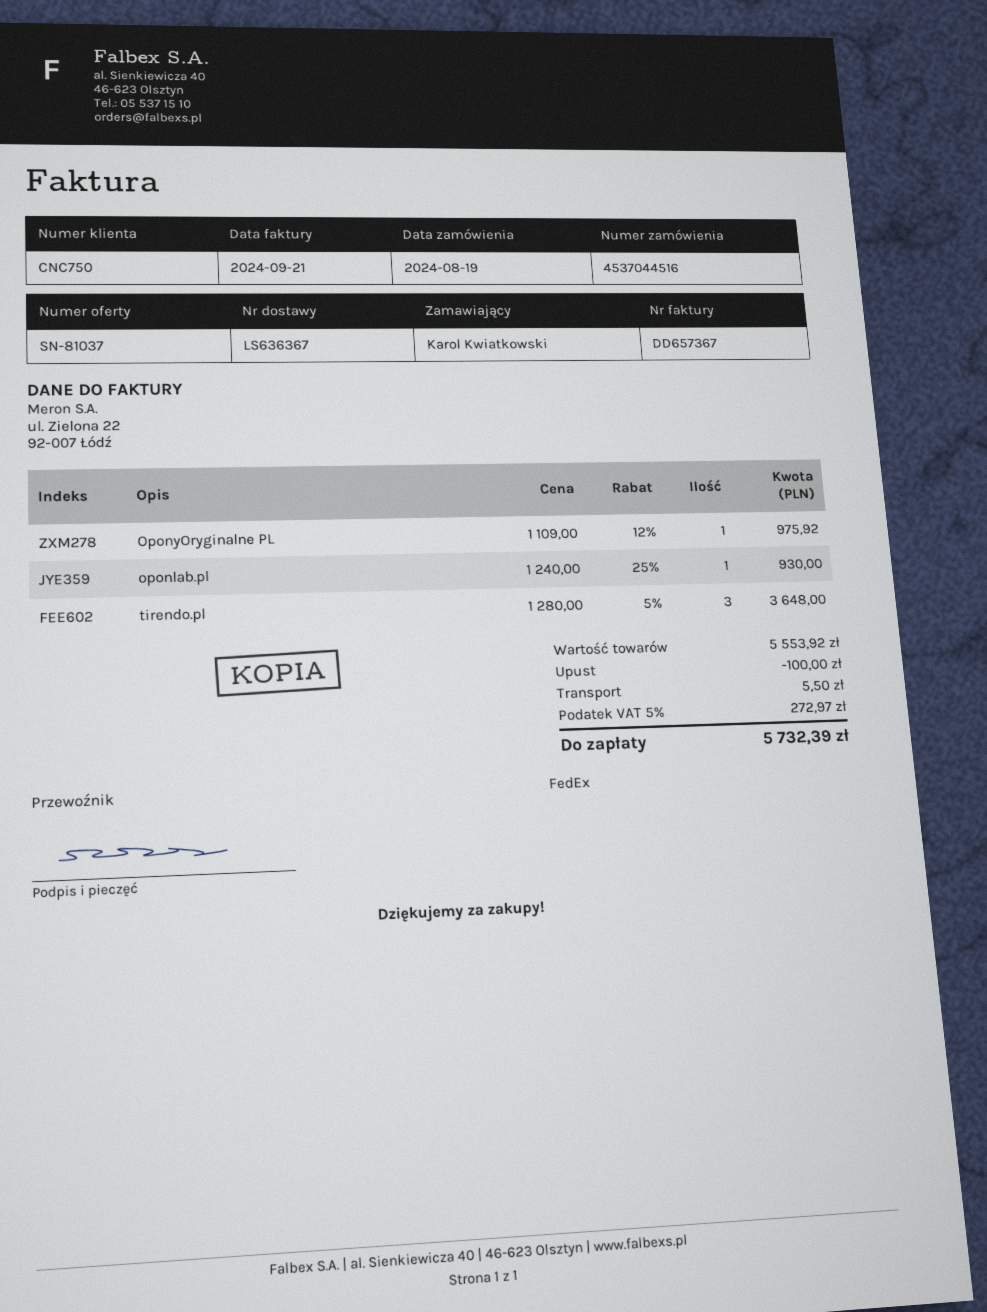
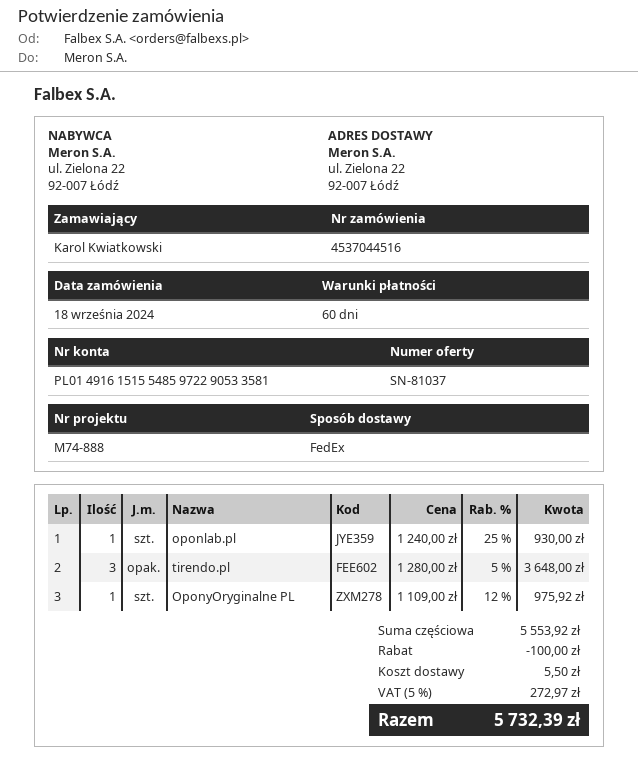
order date: 2024-08-19 -> 2024-09-18

